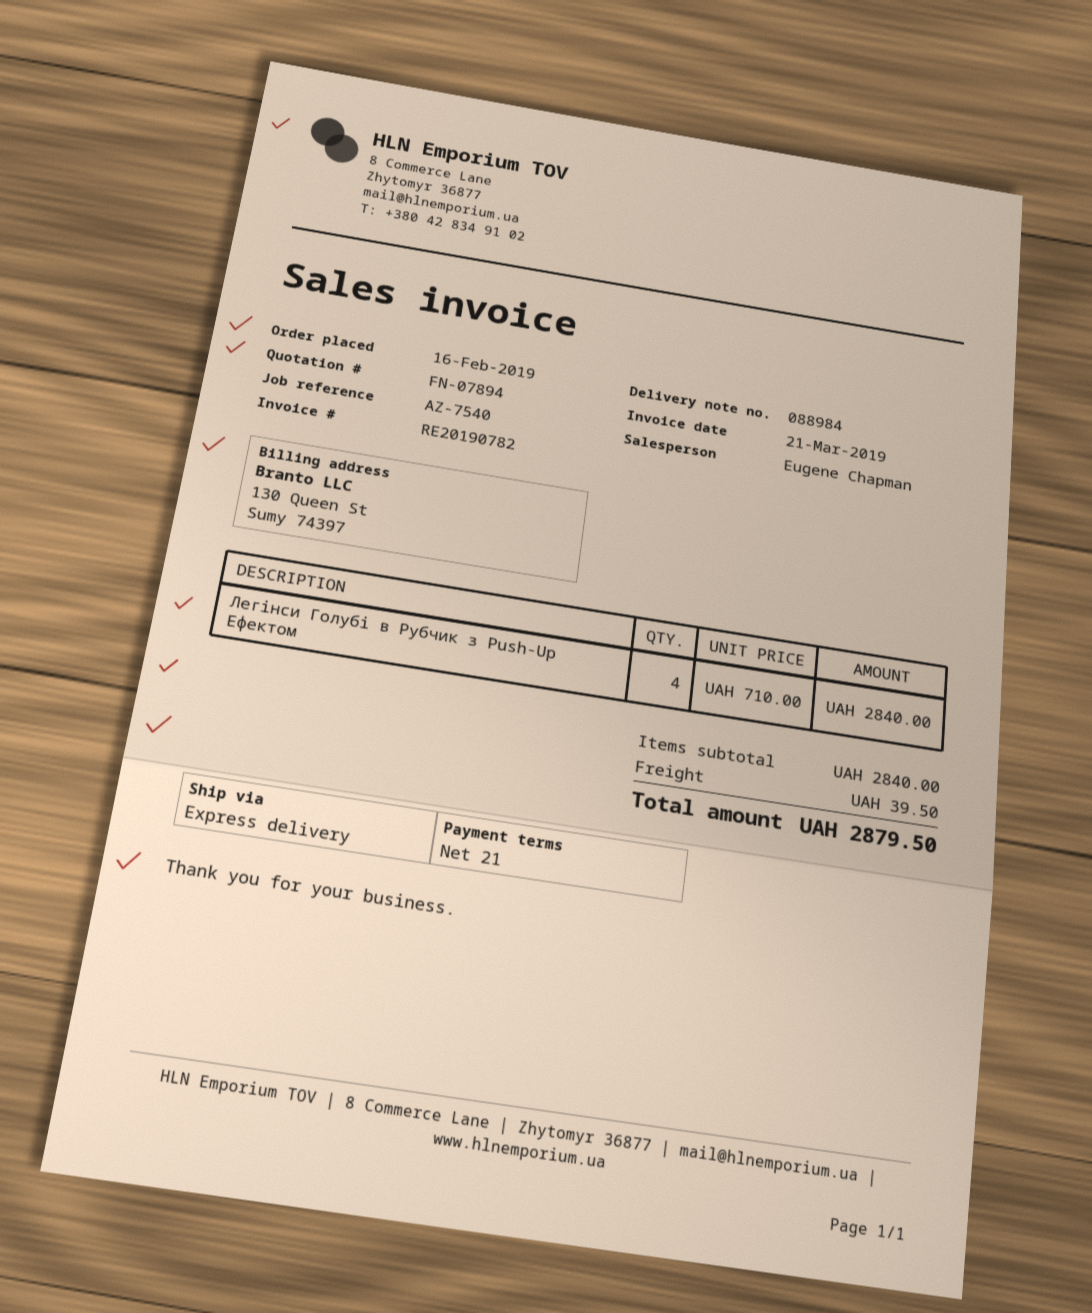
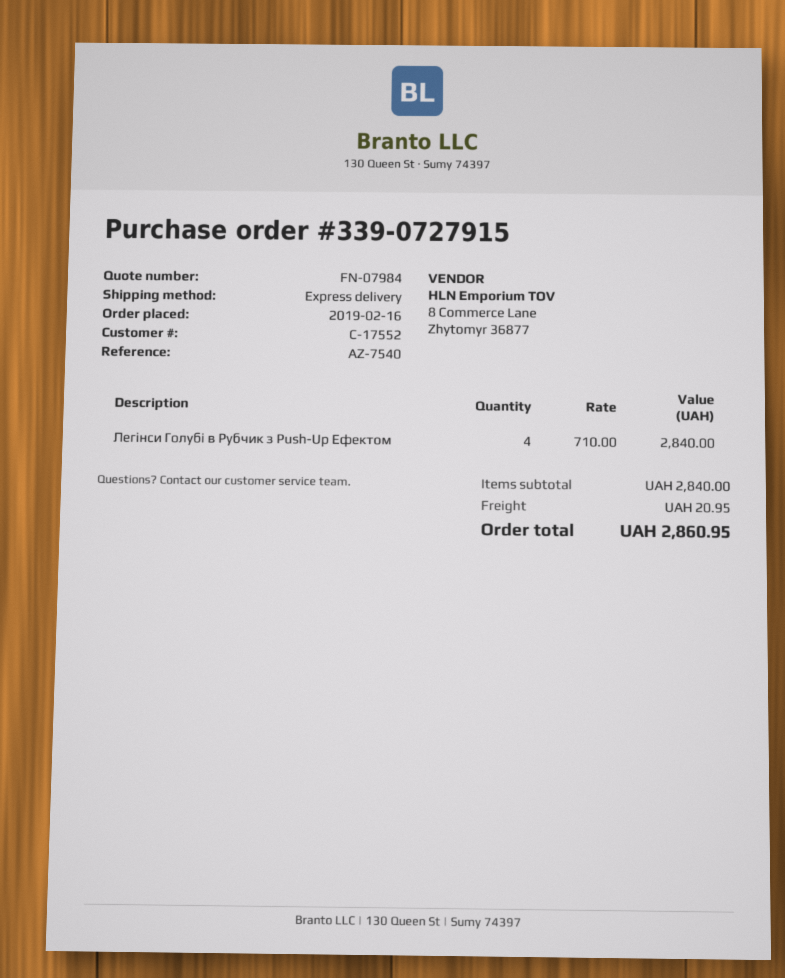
quote number: FN-07894 -> FN-07984
shipping: 39.50 -> 20.95
total: 2879.50 -> 2860.95

